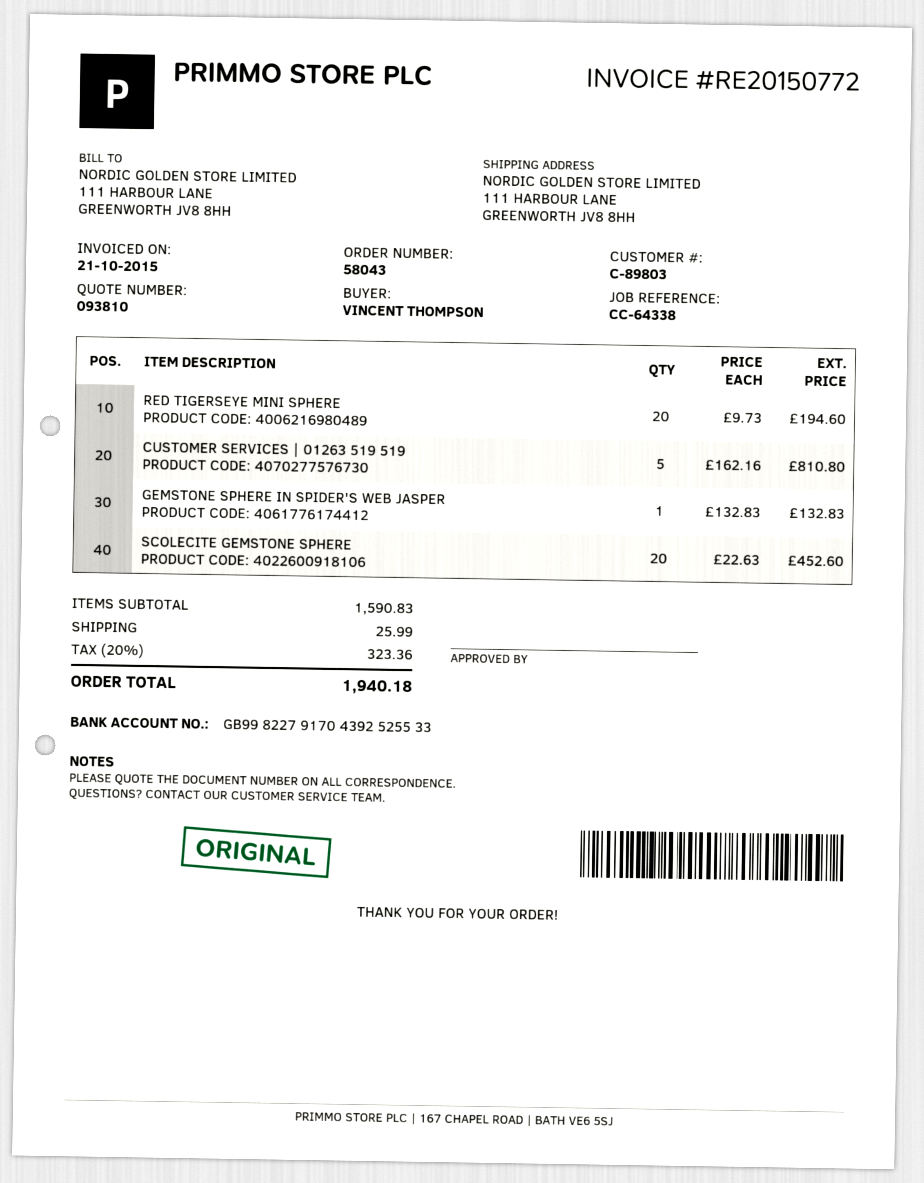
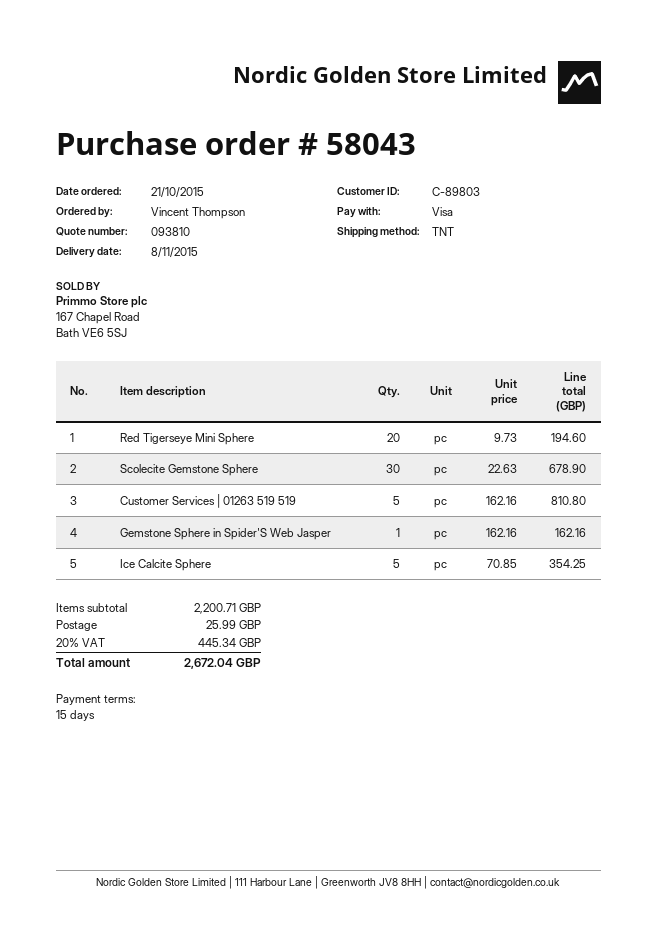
GEMSTONE SPHERE IN SPIDER'S WEB JASPER: 1 x 132.83 = 132.83 -> 1 x 162.16 = 162.16
SCOLECITE GEMSTONE SPHERE: 20 x 22.63 = 452.60 -> 30 x 22.63 = 678.90
Ice Calcite Sphere: none -> 5 x 70.85 = 354.25
subtotal: 1590.83 -> 2200.71
tax: 20% = 323.36 -> 20% = 445.34
total: 1940.18 -> 2672.04

